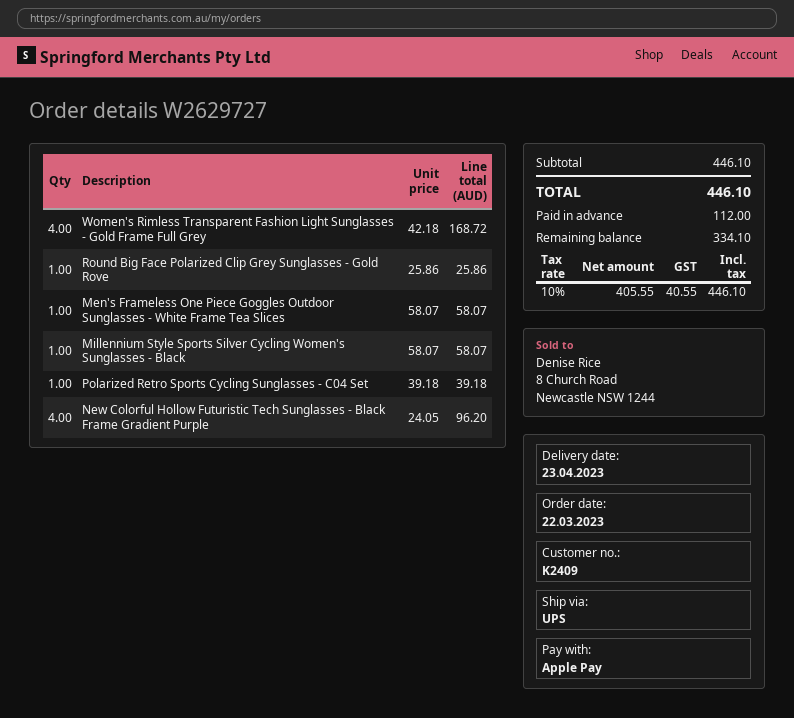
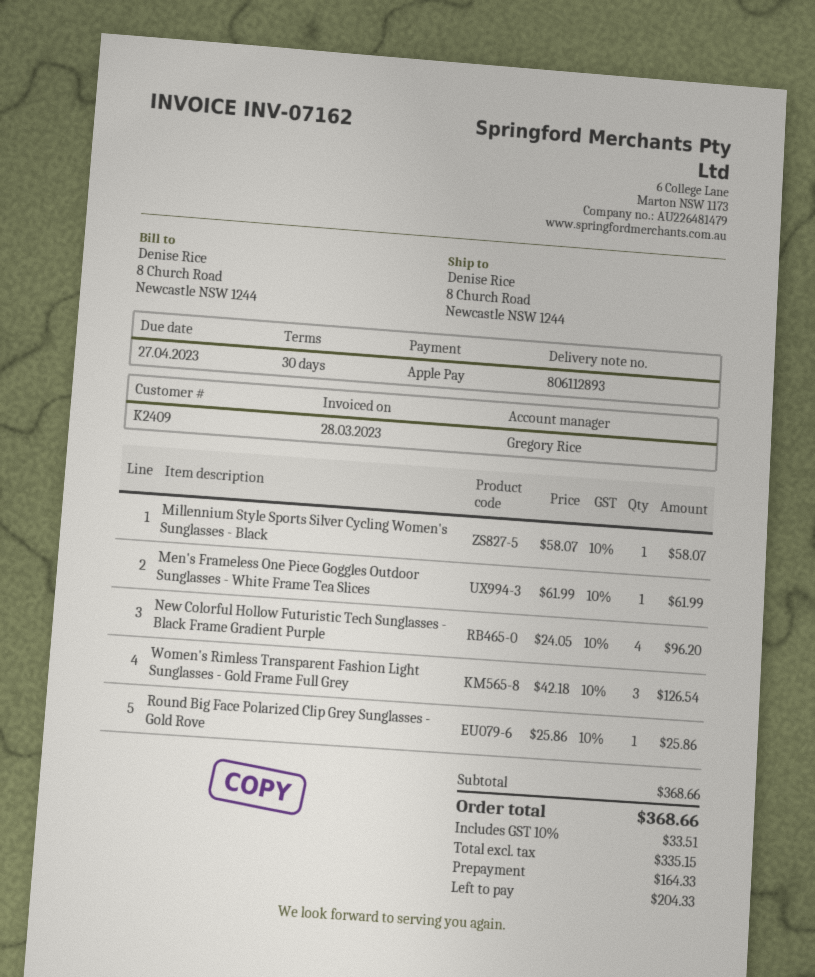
Women's Rimless Transparent Fashion Light Sunglasses - Gold Frame Full Grey: 4 x 42.18 = 168.72 -> 3 x 42.18 = 126.54
Men's Frameless One Piece Goggles Outdoor Sunglasses - White Frame Tea Slices: 1 x 58.07 = 58.07 -> 1 x 61.99 = 61.99
Polarized Retro Sports Cycling Sunglasses - C04 Set: 1 x 39.18 = 39.18 -> none
subtotal: 446.10 -> 368.66
net: 405.55 -> 335.15
tax: 10% = 40.55 -> 10% = 33.51
total: 446.10 -> 368.66
deposit: 112.00 -> 164.33
balance: 334.10 -> 204.33

